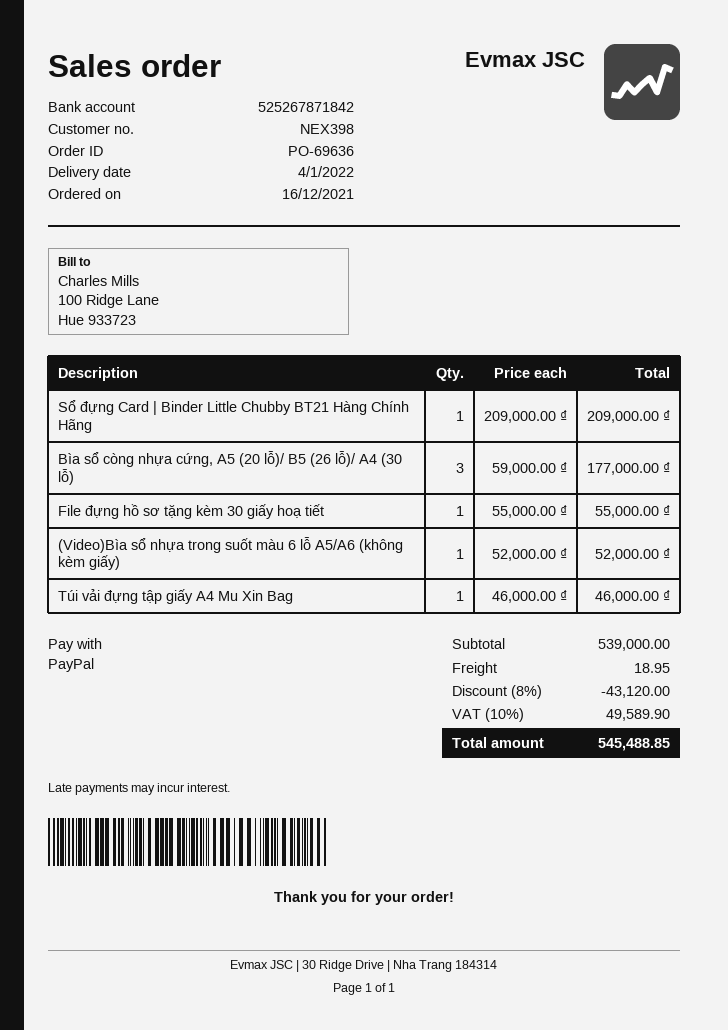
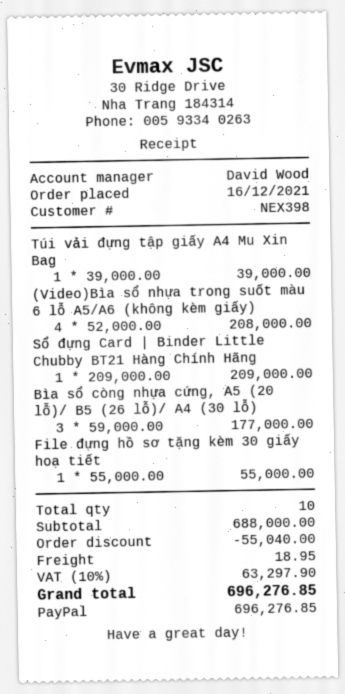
(Video)Bìa sổ nhựa trong suốt màu 6 lỗ A5/A6 (không kèm giấy): 1 x 52000.00 = 52000.00 -> 4 x 52000.00 = 208000.00
Túi vải đựng tập giấy A4 Mu Xin Bag: 1 x 46000.00 = 46000.00 -> 1 x 39000.00 = 39000.00
subtotal: 539000.00 -> 688000.00
discount: 43120.00 -> 55040.00
tax: 10% = 49589.90 -> 10% = 63297.90
total: 545488.85 -> 696276.85

